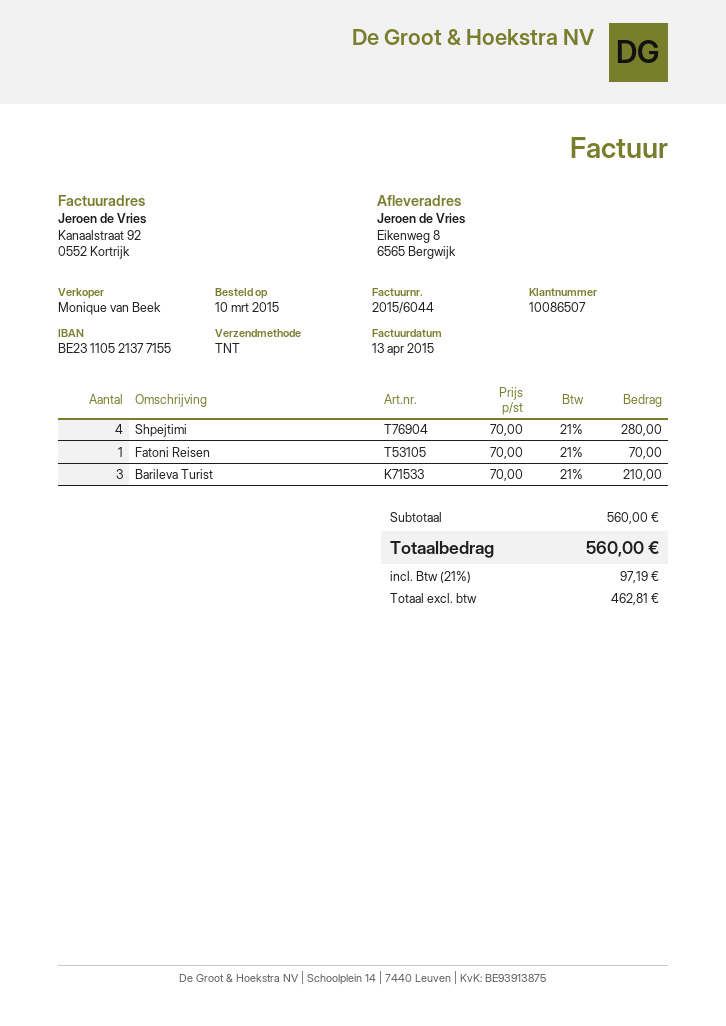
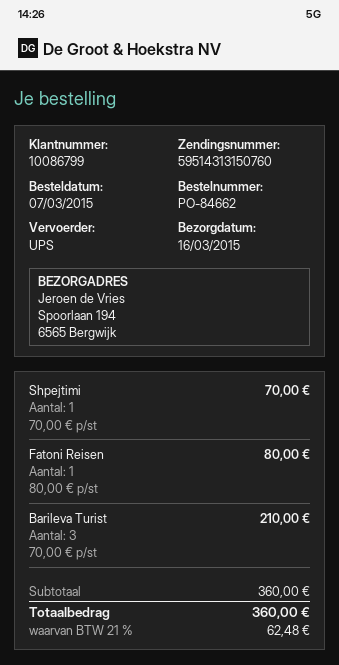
order date: 2015-03-10 -> 2015-03-07
customer number: 10086507 -> 10086799
shipping method: TNT -> UPS
ship to: Eikenweg 8, 6565 Bergwijk -> Spoorlaan 194, 6565 Bergwijk
Shpejtimi: 4 x 70.00 = 280.00 -> 1 x 70.00 = 70.00
Fatoni Reisen: 1 x 70.00 = 70.00 -> 1 x 80.00 = 80.00
subtotal: 560.00 -> 360.00
tax: 21% = 97.19 -> 21% = 62.48
total: 560.00 -> 360.00

